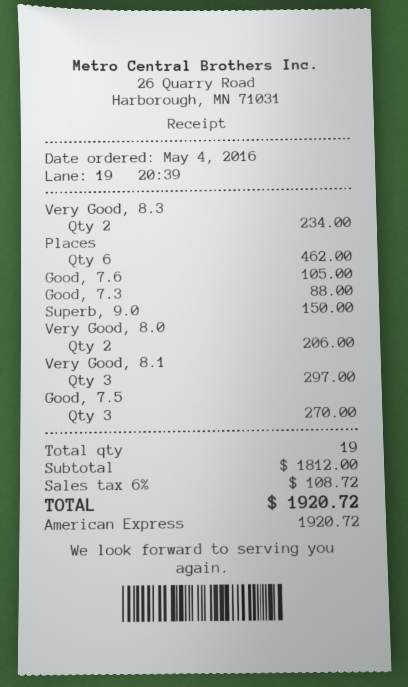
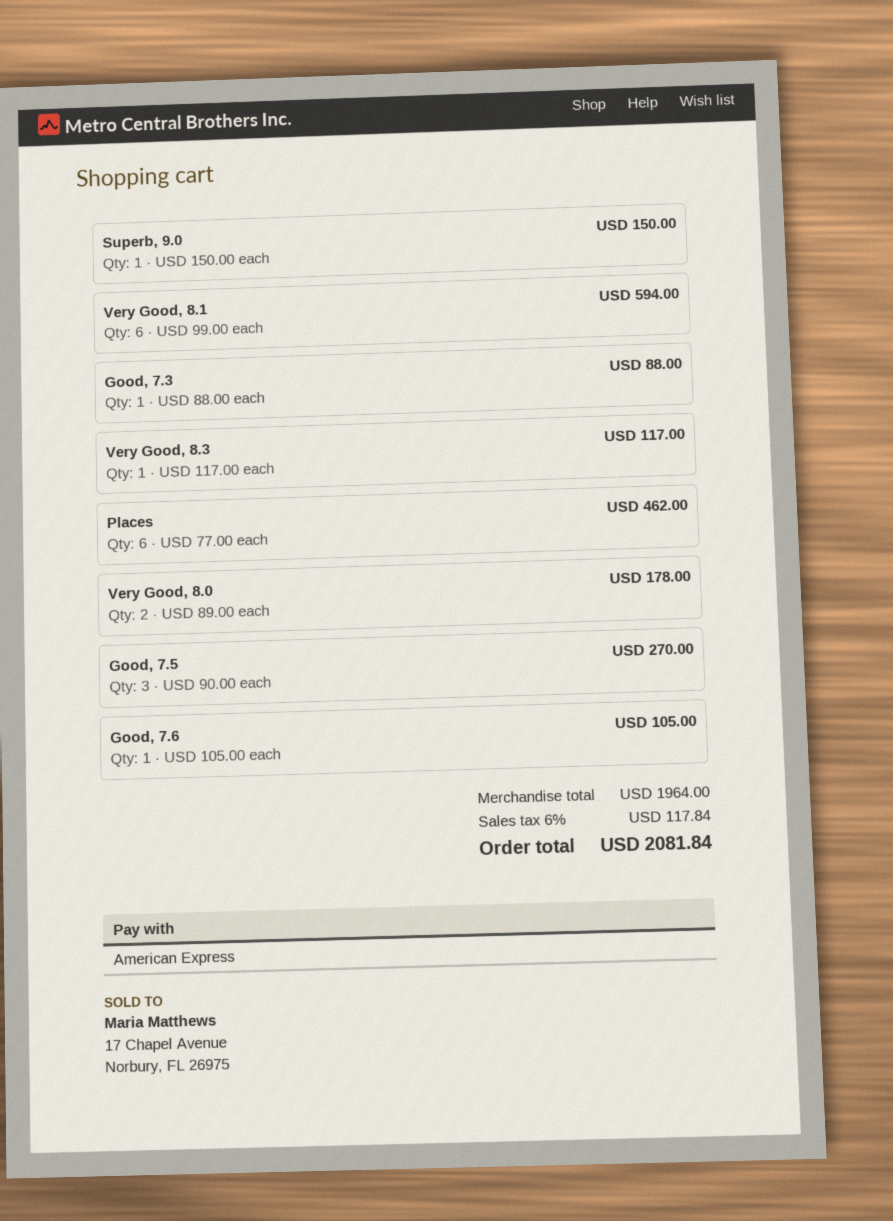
Very Good, 8.3: 2 for 234.00 -> 1 for 117.00
Very Good, 8.0: 2 for 206.00 -> 2 for 178.00
Very Good, 8.1: 3 for 297.00 -> 6 for 594.00
subtotal: 1812.00 -> 1964.00
tax: 6% = 108.72 -> 6% = 117.84
total: 1920.72 -> 2081.84

